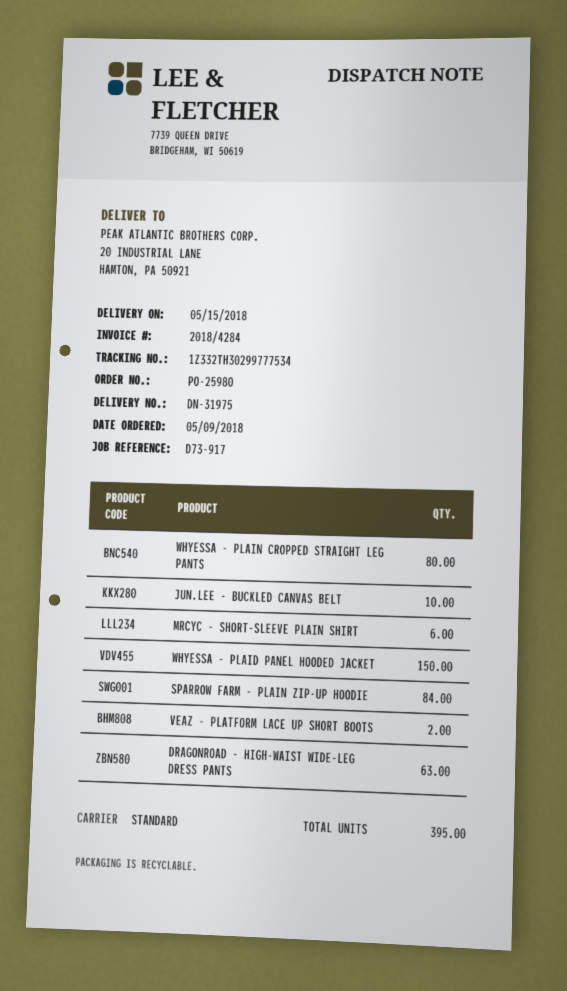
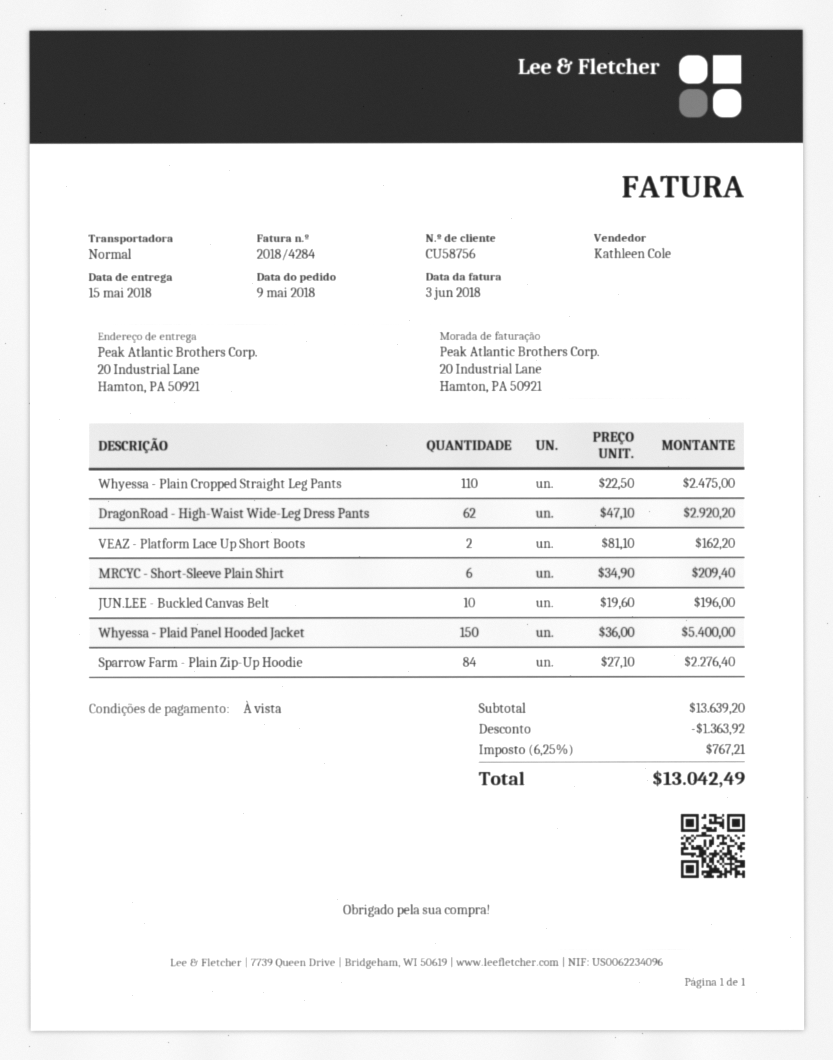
WHYESSA - PLAIN CROPPED STRAIGHT LEG PANTS: 80 -> 110
DRAGONROAD - HIGH-WAIST WIDE-LEG DRESS PANTS: 63 -> 62

